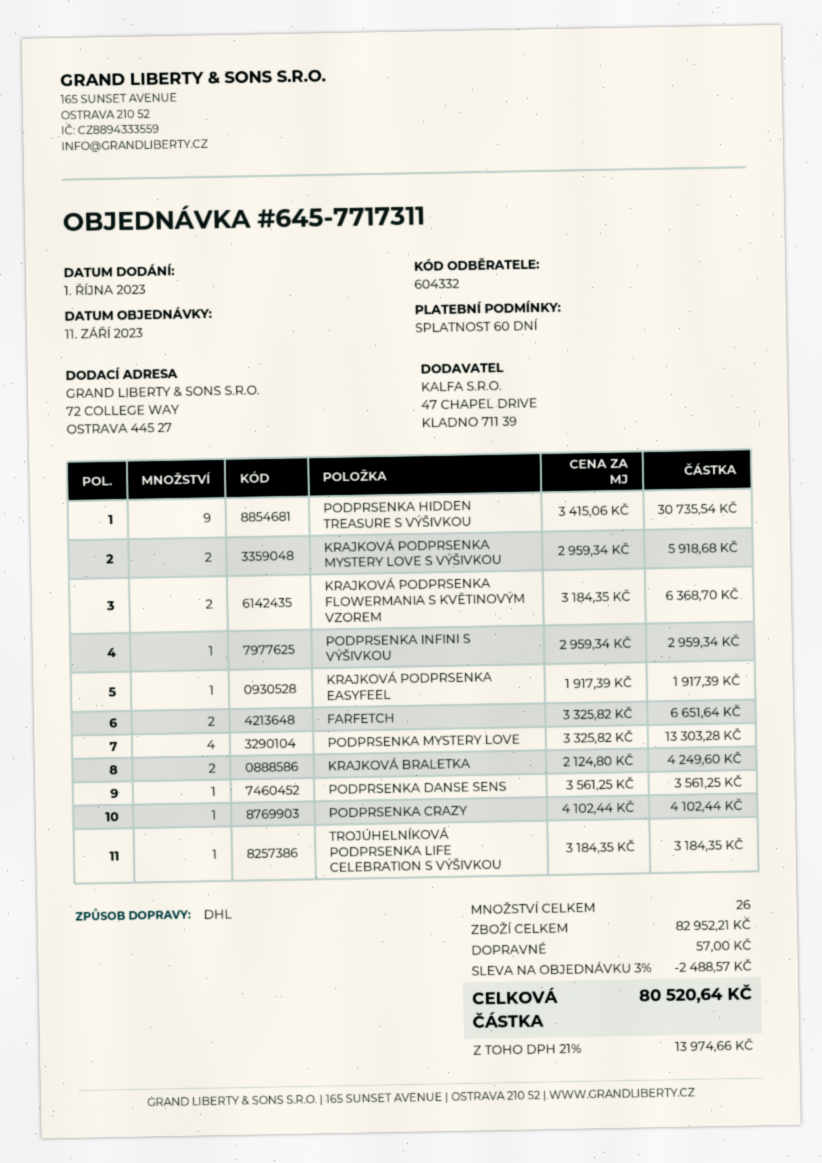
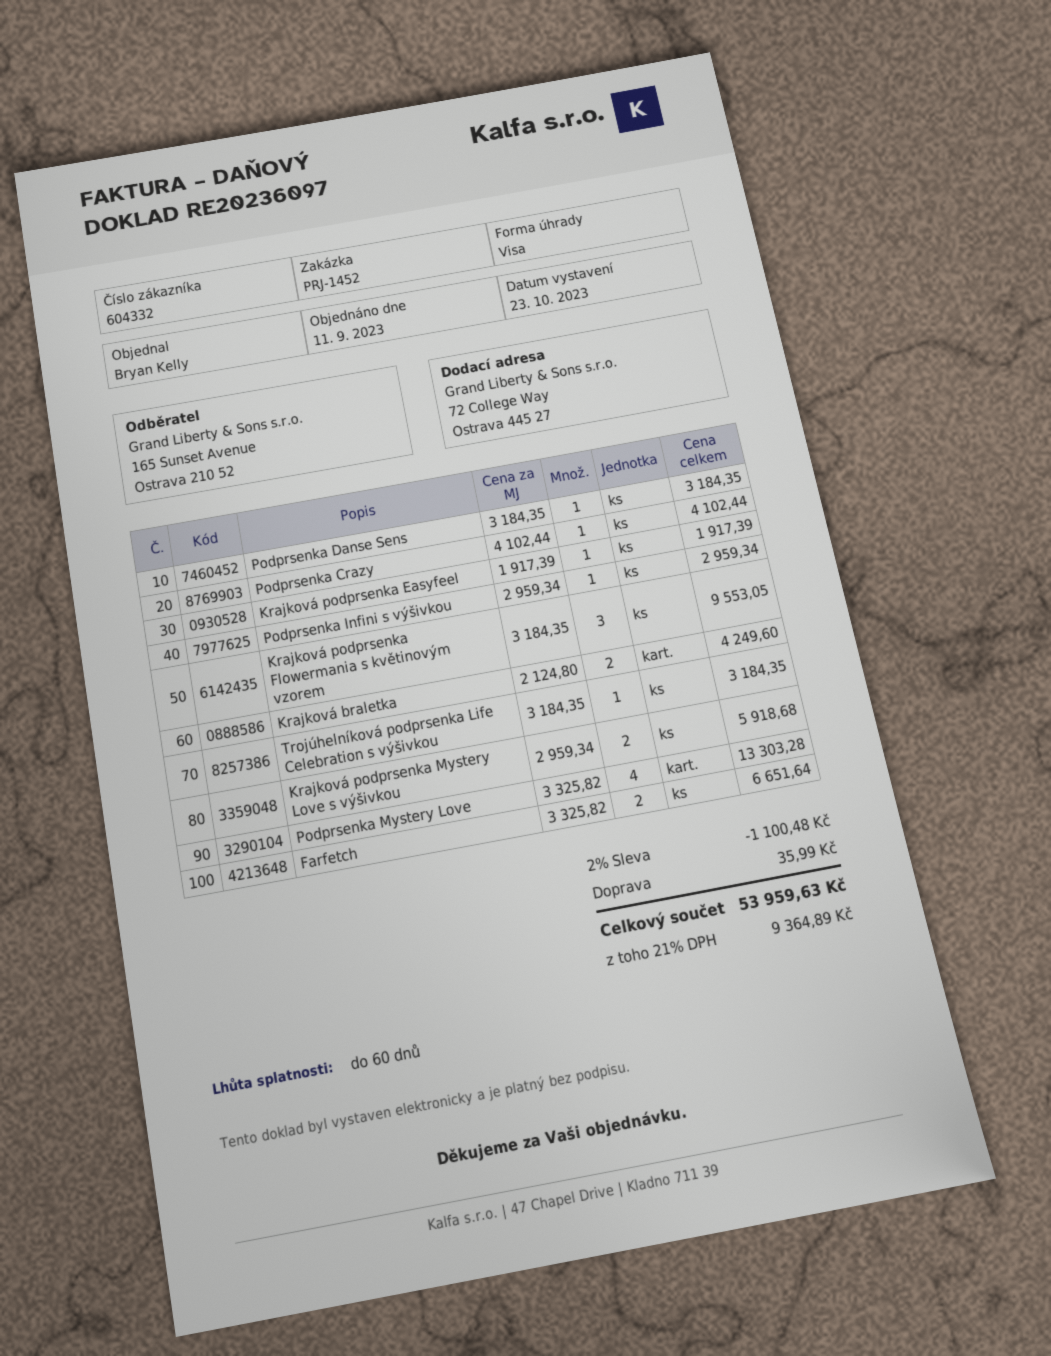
PODPRSENKA HIDDEN TREASURE S VÝŠIVKOU: 9 x 3415.06 = 30735.54 -> none
KRAJKOVÁ PODPRSENKA FLOWERMANIA S KVĚTINOVÝM VZOREM: 2 x 3184.35 = 6368.70 -> 3 x 3184.35 = 9553.05
PODPRSENKA DANSE SENS: 1 x 3561.25 = 3561.25 -> 1 x 3184.35 = 3184.35
discount: 3% = 2488.57 -> 2% = 1100.48
shipping: 57.00 -> 35.99
tax: 21% = 13974.66 -> 21% = 9364.89
total: 80520.64 -> 53959.63

